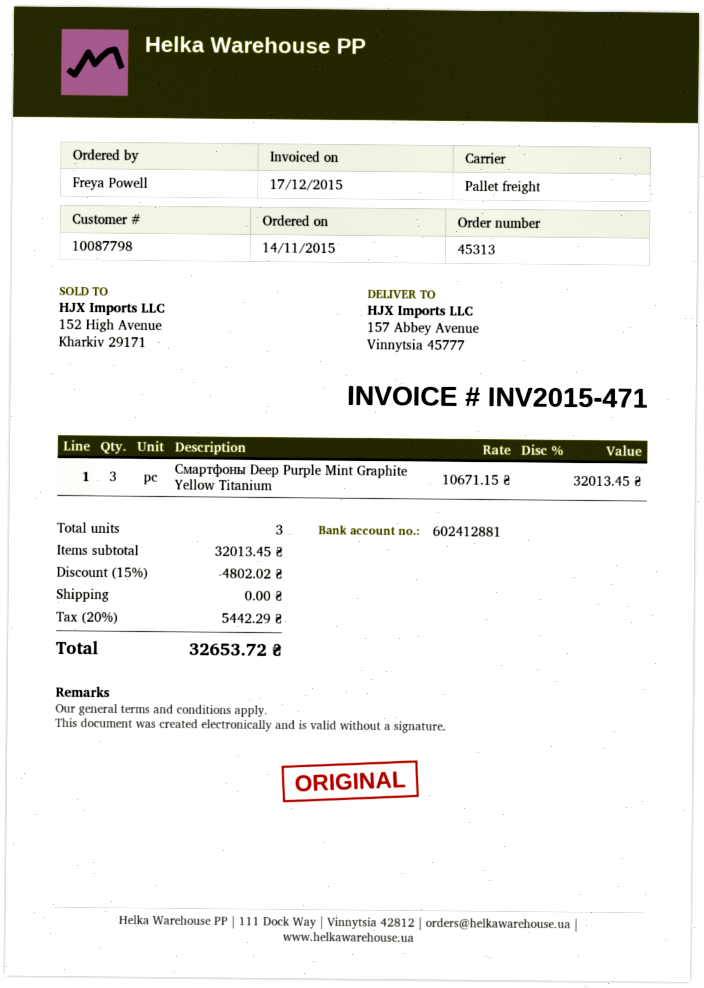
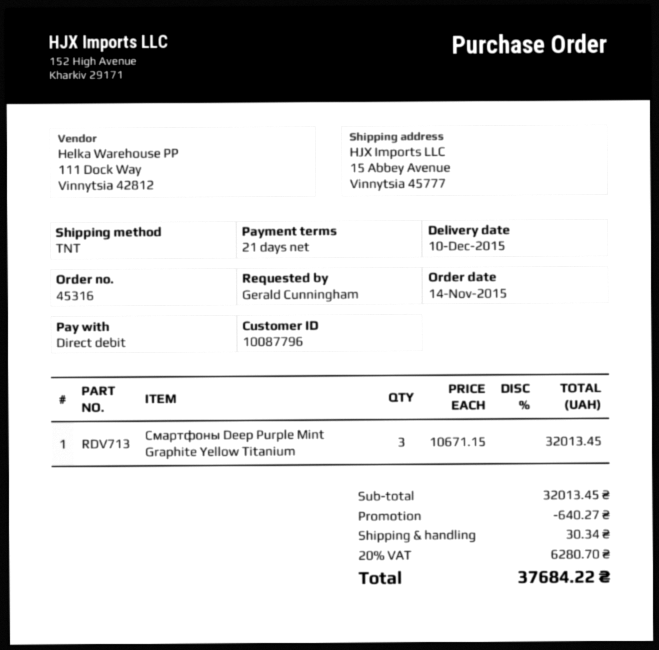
order number: 45313 -> 45316
customer number: 10087798 -> 10087796
ordered by: Freya Powell -> Gerald Cunningham
shipping method: pallet freight -> TNT
ship to: 157 Abbey Avenue, Vinnytsia 45777 -> 15 Abbey Avenue, Vinnytsia 45777
discount: 4802.02 -> 640.27
shipping: 0.00 -> 30.34
tax: 20% = 5442.29 -> 20% = 6280.70
total: 32653.72 -> 37684.22

